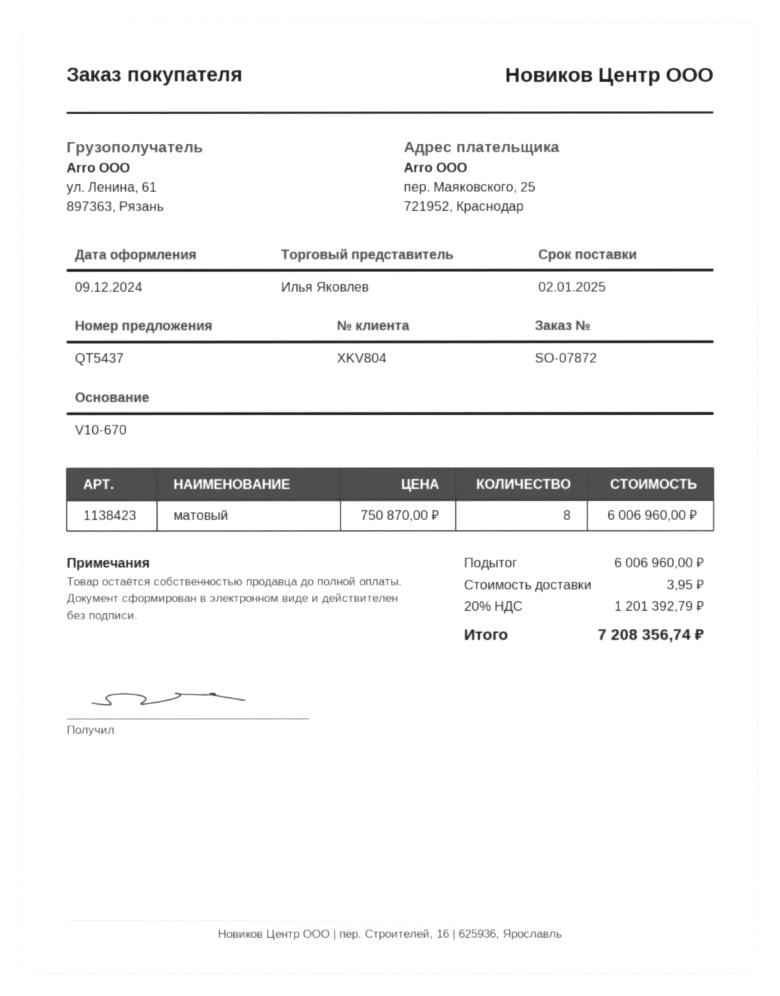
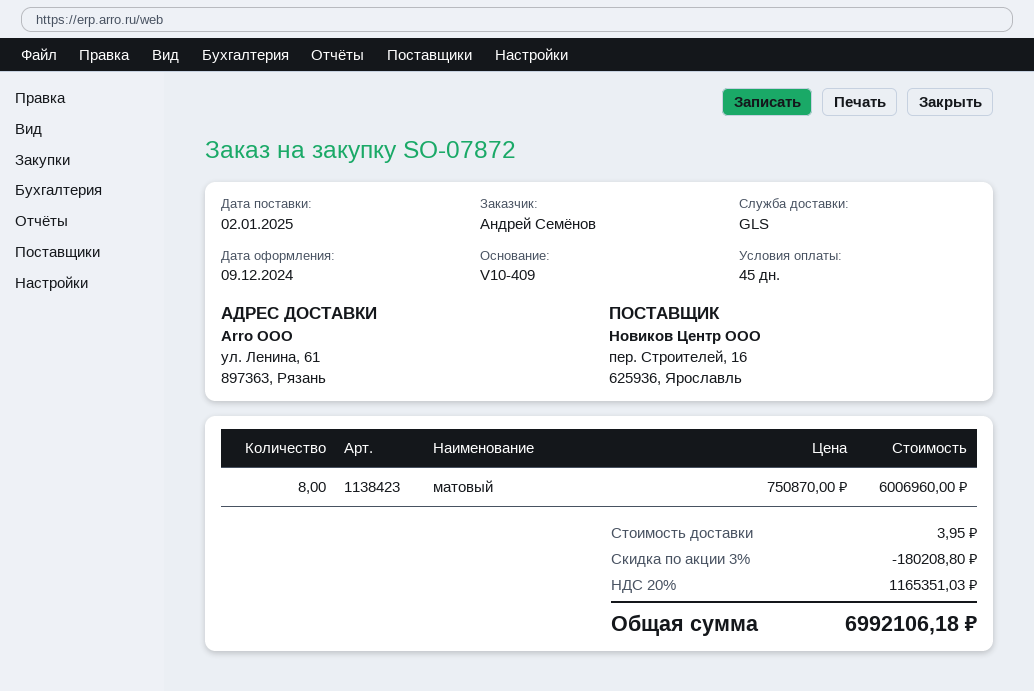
reference: V10-670 -> V10-409
discount: none -> 3% = 180208.80
tax: 20% = 1201392.79 -> 20% = 1165351.03
total: 7208356.74 -> 6992106.18

